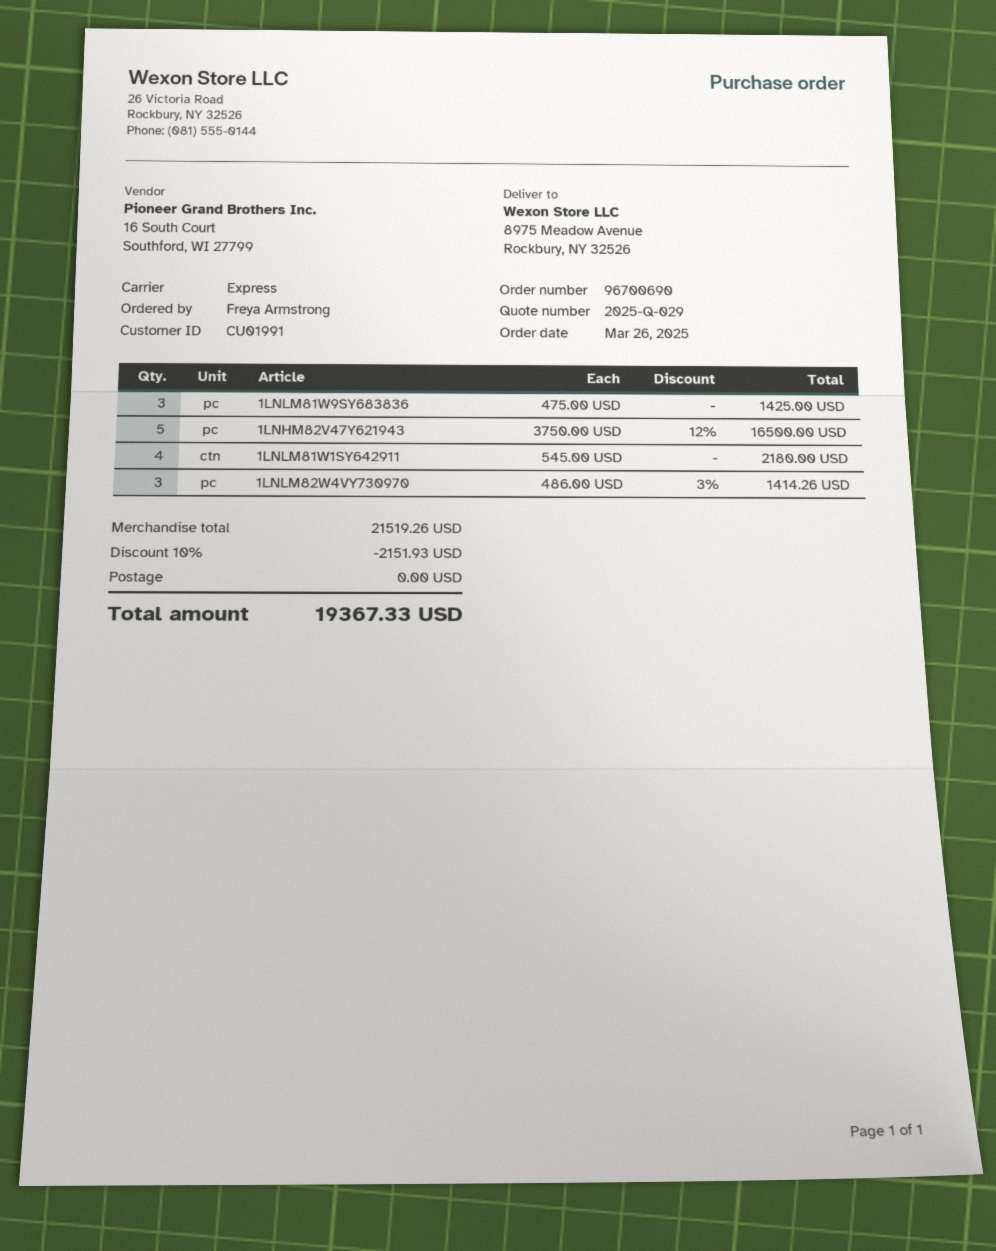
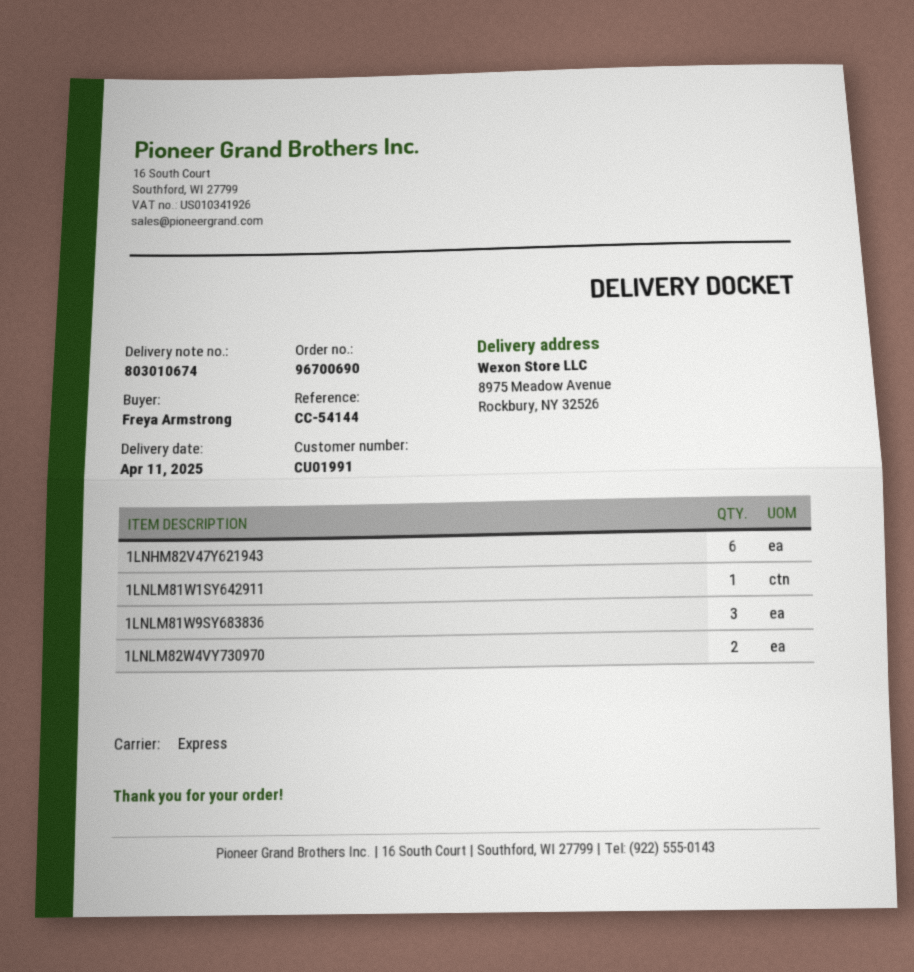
1LNHM82V47Y621943: 5 -> 6
1LNLM81W1SY642911: 4 -> 1
1LNLM82W4VY730970: 3 -> 2

